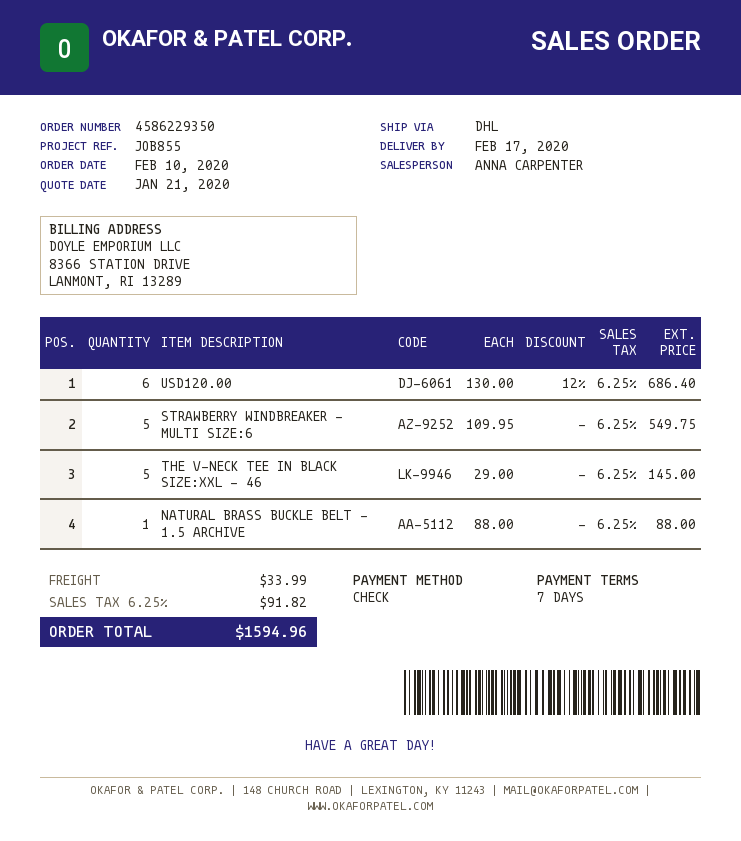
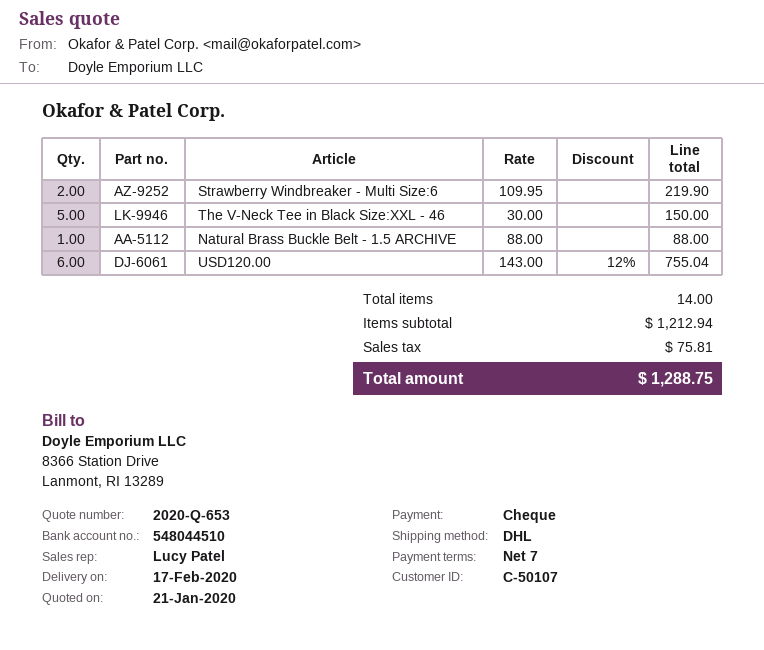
sales rep: ANNA CARPENTER -> Lucy Patel
USD120.00: 6 x 130.00 - 12% = 686.40 -> 6 x 143.00 - 12% = 755.04
STRAWBERRY WINDBREAKER - MULTI SIZE:6: 5 x 109.95 = 549.75 -> 2 x 109.95 = 219.90
THE V-NECK TEE IN BLACK SIZE:XXL - 46: 5 x 29.00 = 145.00 -> 5 x 30.00 = 150.00
shipping: 33.99 -> none
tax: 91.82 -> 75.81
total: 1594.96 -> 1288.75

